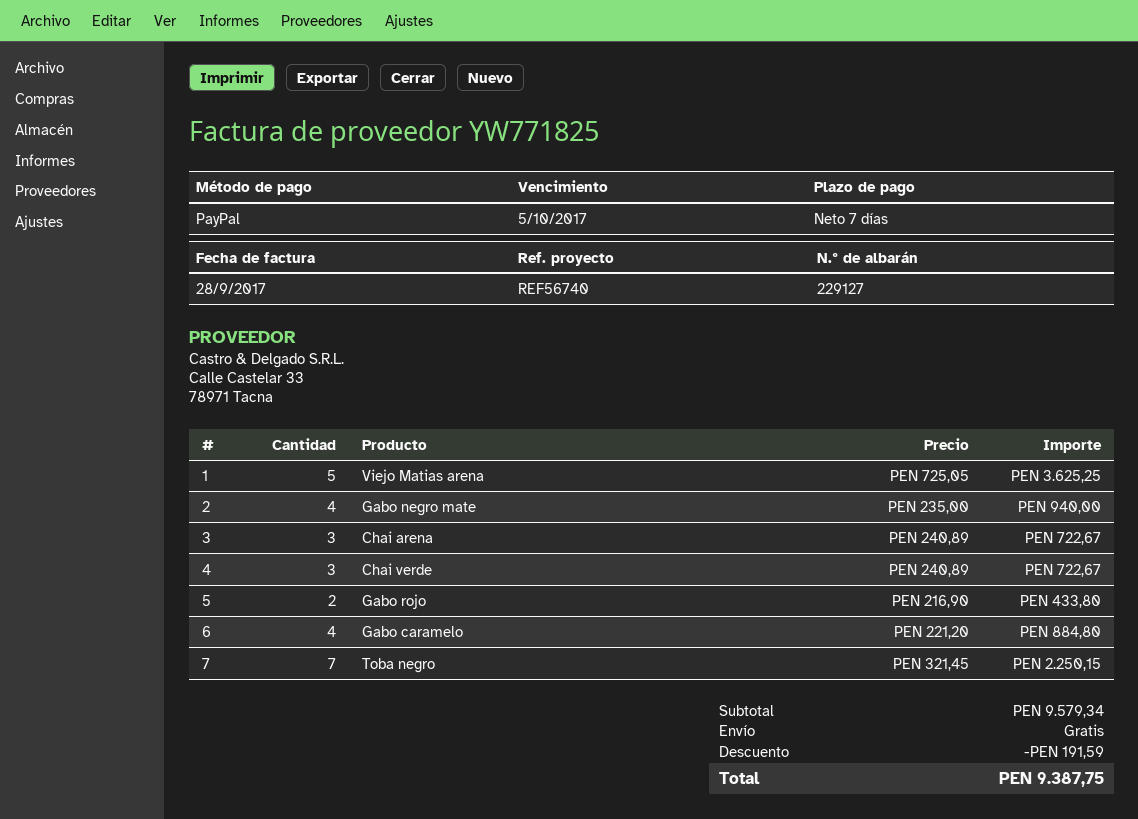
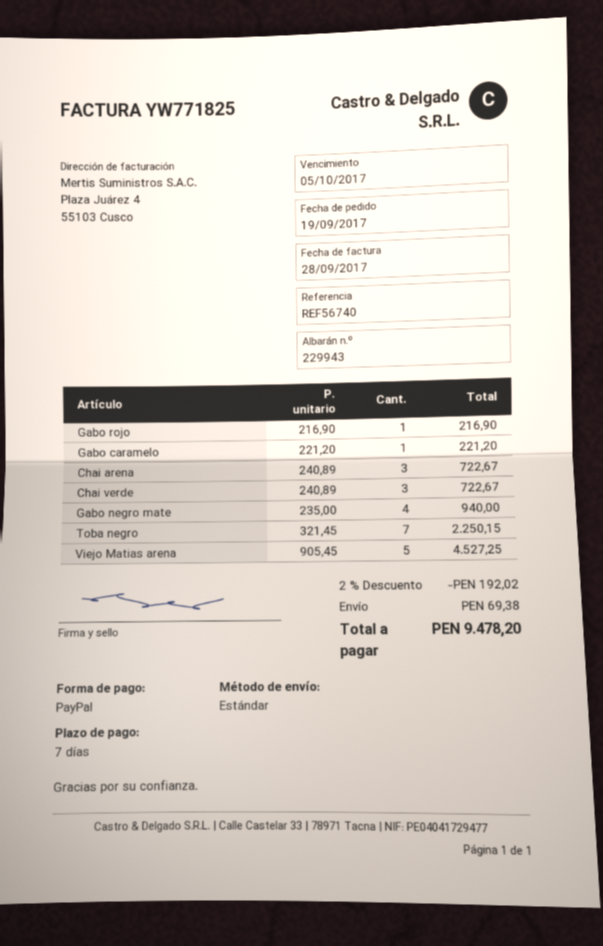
delivery note number: 229127 -> 229943
Viejo Matias arena: 5 x 725.05 = 3625.25 -> 5 x 905.45 = 4527.25
Gabo rojo: 2 x 216.90 = 433.80 -> 1 x 216.90 = 216.90
Gabo caramelo: 4 x 221.20 = 884.80 -> 1 x 221.20 = 221.20
discount: 191.59 -> 192.02
shipping: 0.00 -> 69.38
total: 9387.75 -> 9478.20

